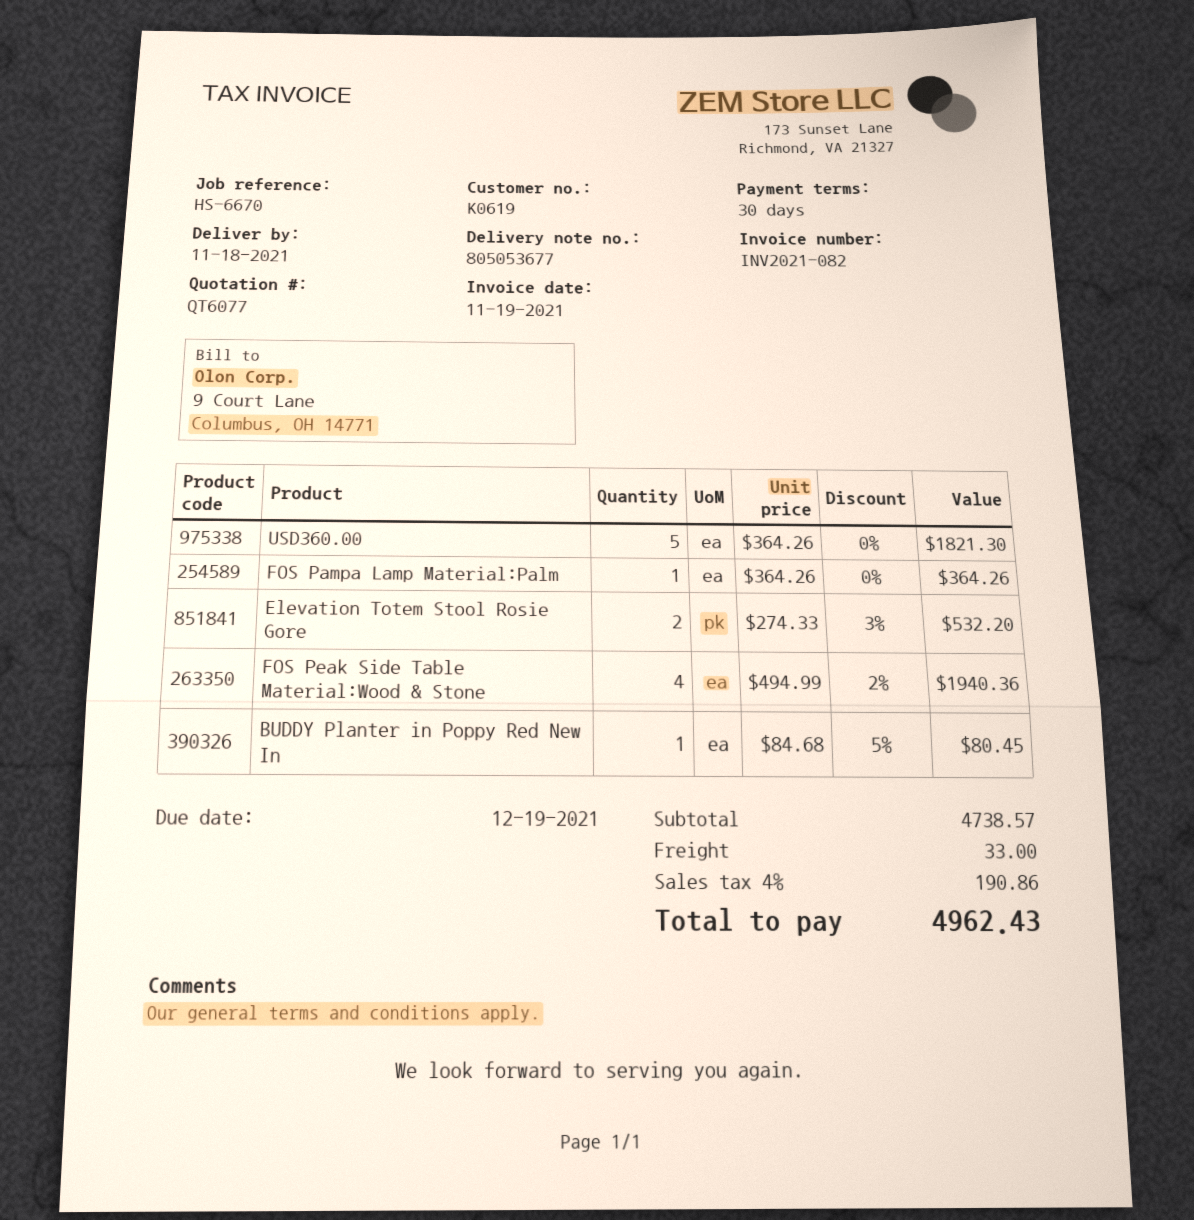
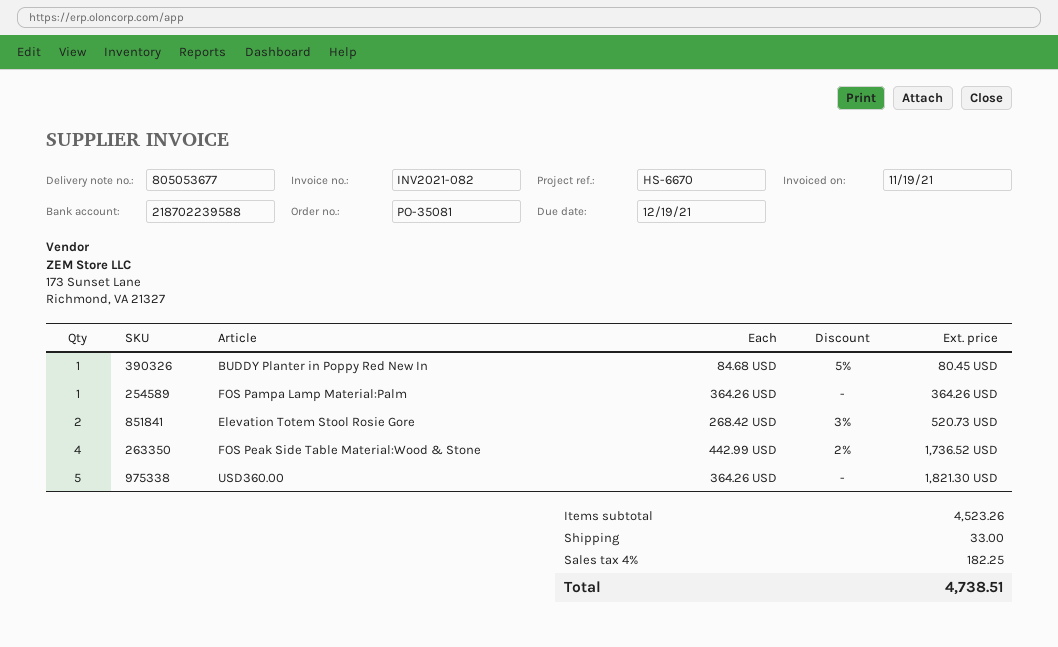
Elevation Totem Stool Rosie Gore: 2 x 274.33 - 3% = 532.20 -> 2 x 268.42 - 3% = 520.73
FOS Peak Side Table Material:Wood & Stone: 4 x 494.99 - 2% = 1940.36 -> 4 x 442.99 - 2% = 1736.52
subtotal: 4738.57 -> 4523.26
tax: 4% = 190.86 -> 4% = 182.25
total: 4962.43 -> 4738.51

